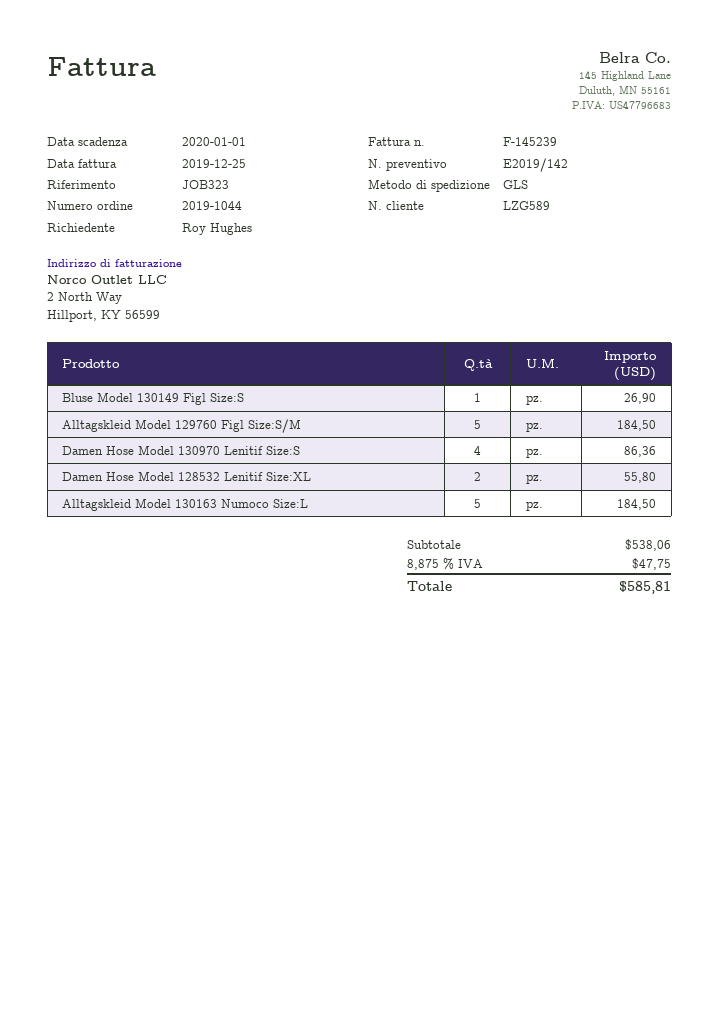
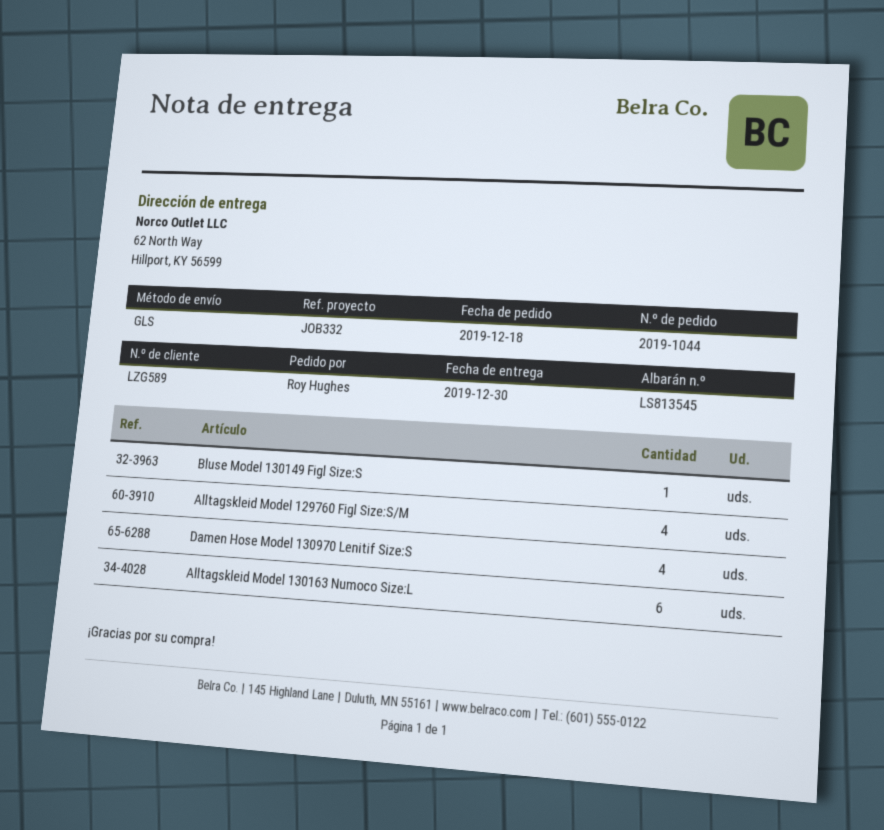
reference: JOB323 -> JOB332
Alltagskleid Model 129760 Figl Size:S/M: 5 -> 4
Damen Hose Model 128532 Lenitif Size:XL: 2 -> none
Alltagskleid Model 130163 Numoco Size:L: 5 -> 6

